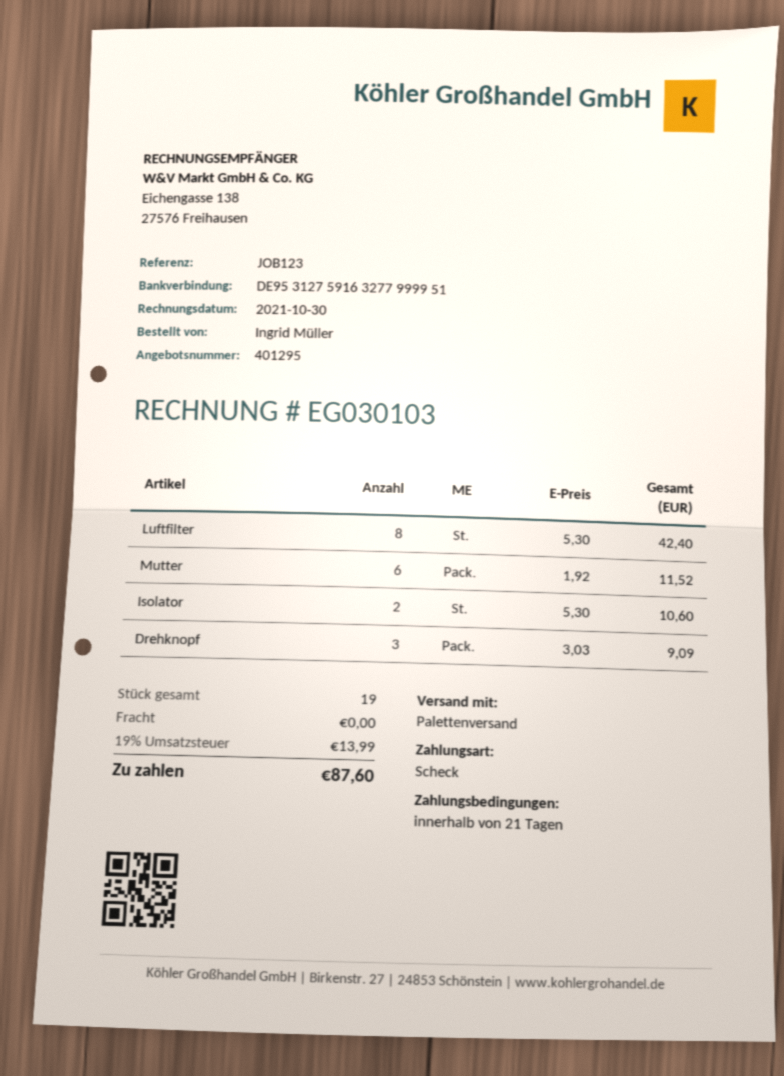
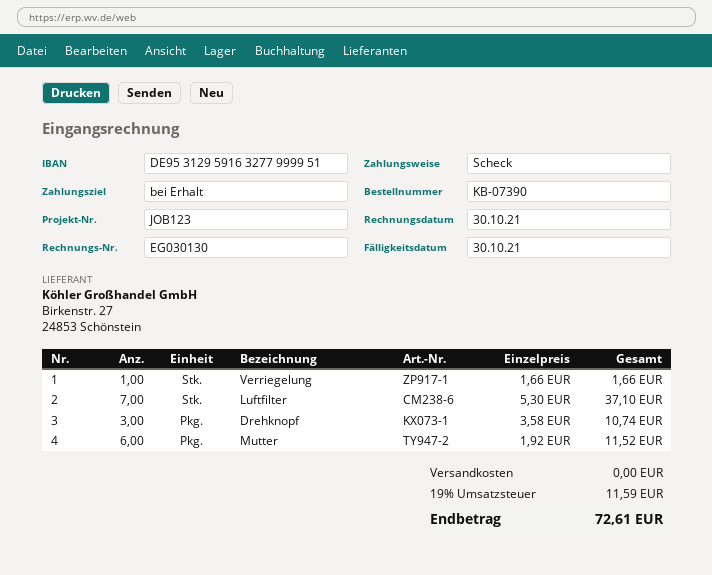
invoice number: EG030103 -> EG030130
payment terms: 21 days -> on receipt
bank account: DE95312759163277999951 -> DE95312959163277999951
Luftfilter: 8 x 5.30 = 42.40 -> 7 x 5.30 = 37.10
Isolator: 2 x 5.30 = 10.60 -> none
Drehknopf: 3 x 3.03 = 9.09 -> 3 x 3.58 = 10.74
Verriegelung: none -> 1 x 1.66 = 1.66
tax: 19% = 13.99 -> 19% = 11.59
total: 87.60 -> 72.61

